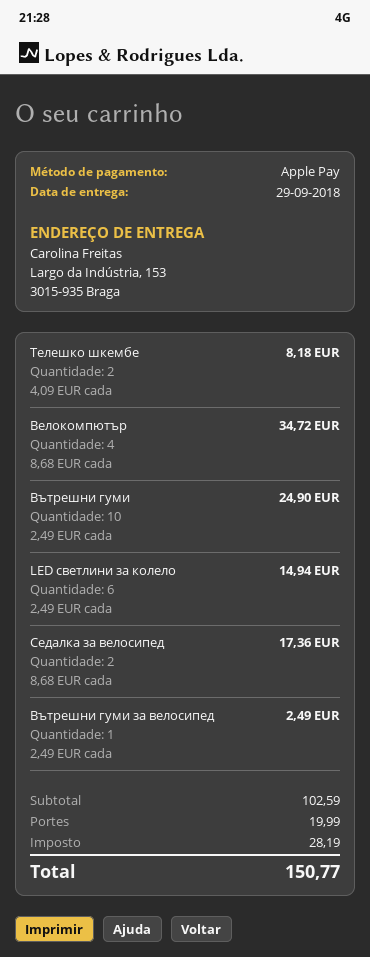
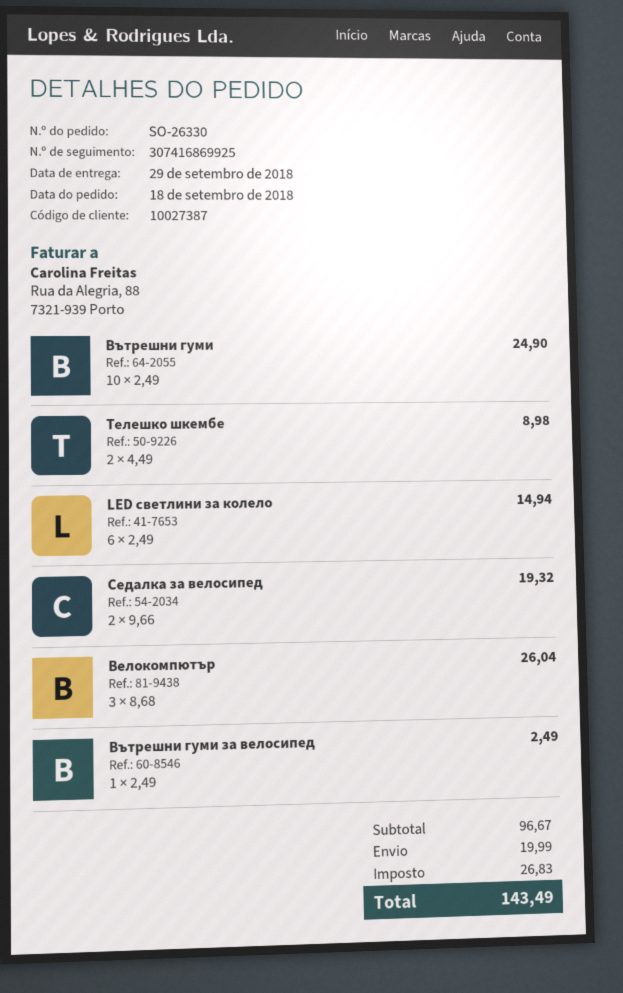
Телешко шкембе: 2 x 4.09 = 8.18 -> 2 x 4.49 = 8.98
Велокомпютър: 4 x 8.68 = 34.72 -> 3 x 8.68 = 26.04
Седалка за велосипед: 2 x 8.68 = 17.36 -> 2 x 9.66 = 19.32
subtotal: 102.59 -> 96.67
tax: 28.19 -> 26.83
total: 150.77 -> 143.49

